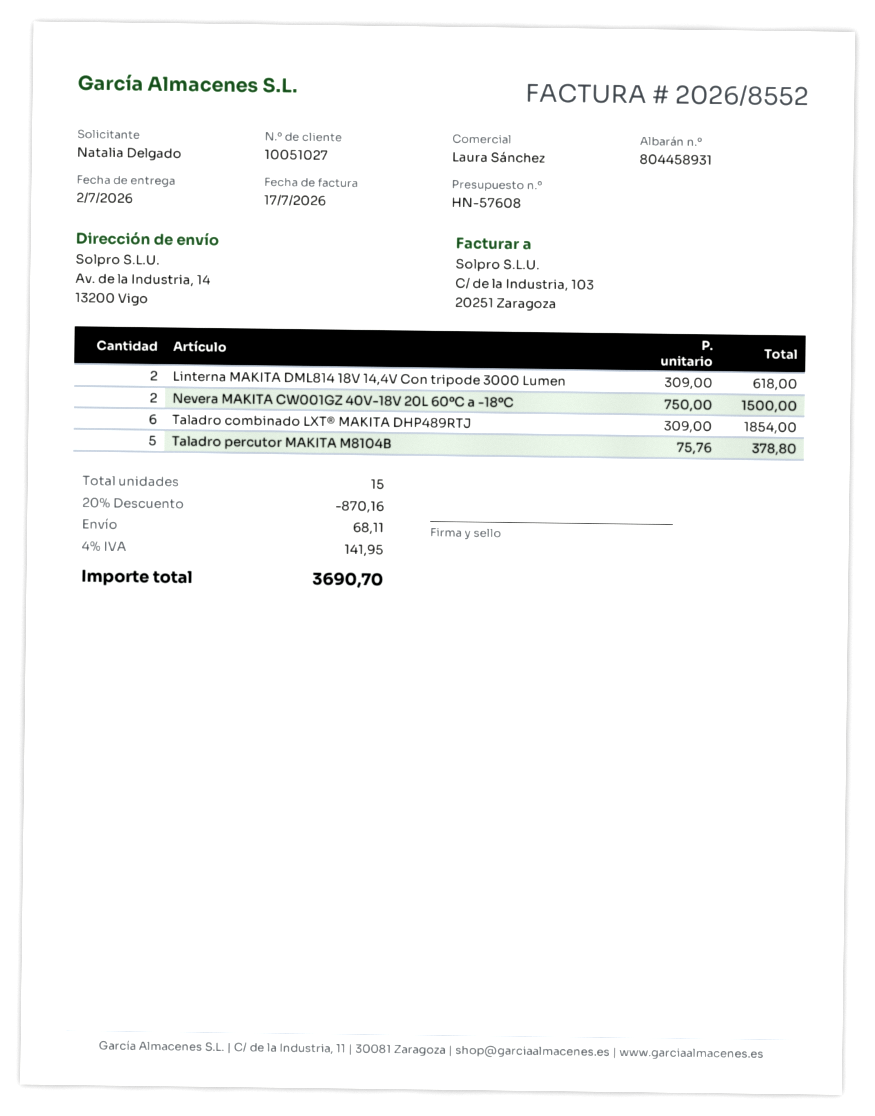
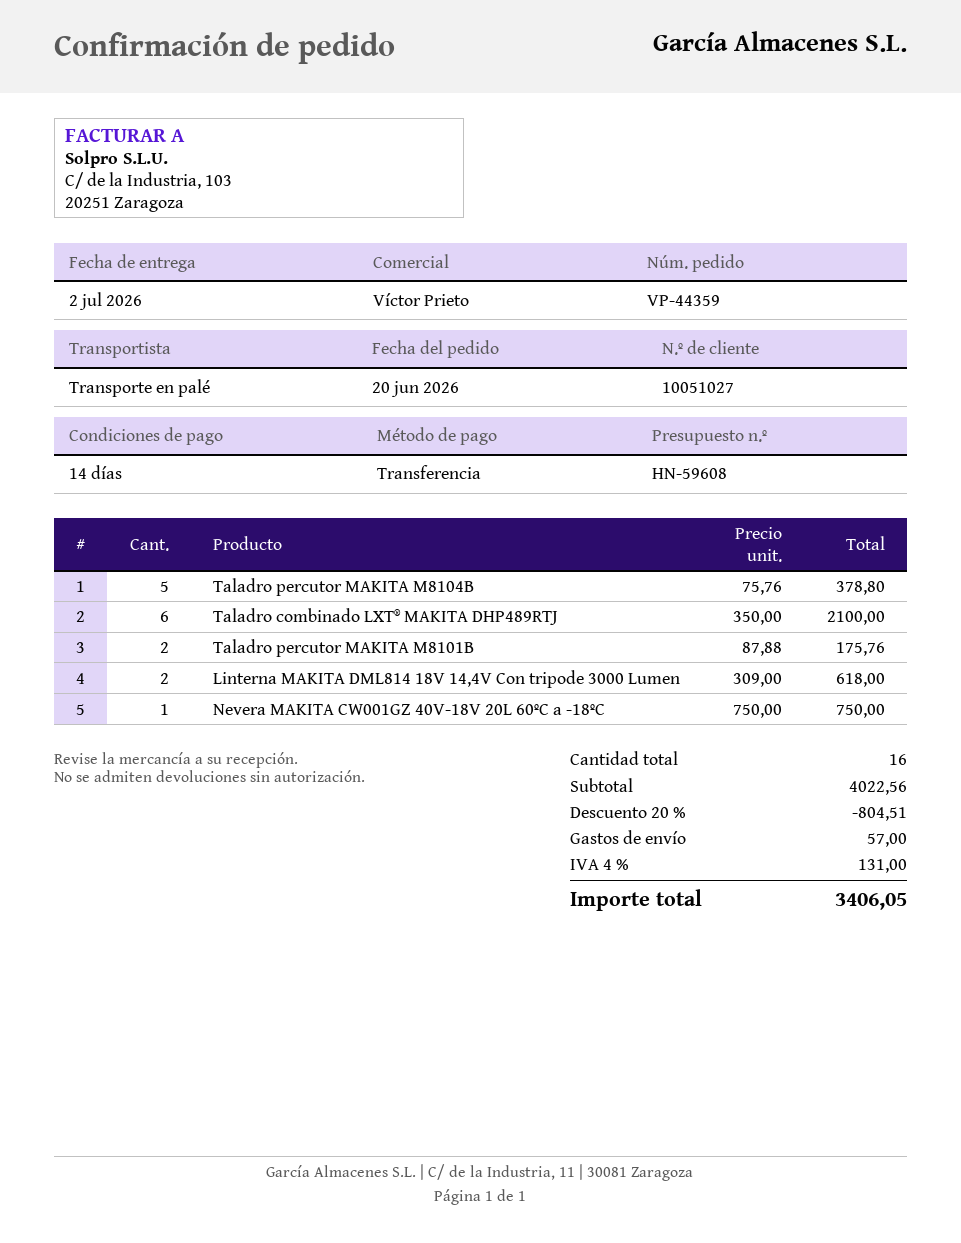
quote number: HN-57608 -> HN-59608
sales rep: Laura Sánchez -> Víctor Prieto
Nevera MAKITA CW001GZ 40V-18V 20L 60ºC a -18ºC: 2 x 750.00 = 1500.00 -> 1 x 750.00 = 750.00
Taladro combinado LXT® MAKITA DHP489RTJ: 6 x 309.00 = 1854.00 -> 6 x 350.00 = 2100.00
Taladro percutor MAKITA M8101B: none -> 2 x 87.88 = 175.76
total quantity: 15 -> 16
discount: 20% = 870.16 -> 20% = 804.51
shipping: 68.11 -> 57.00
tax: 4% = 141.95 -> 4% = 131.00
total: 3690.70 -> 3406.05

